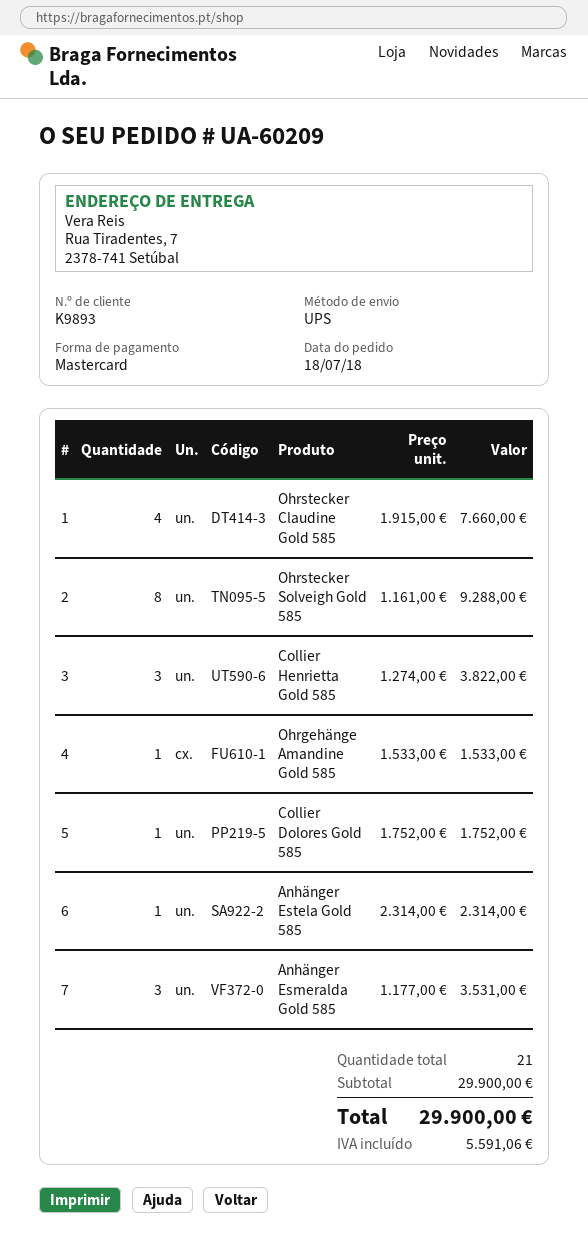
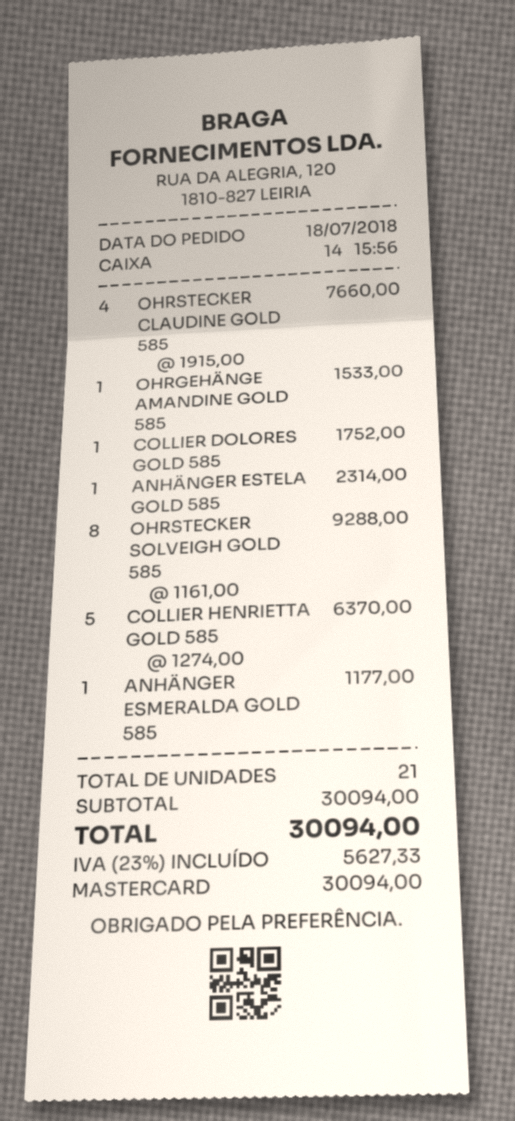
Collier Henrietta Gold 585: 3 x 1274.00 = 3822.00 -> 5 x 1274.00 = 6370.00
Anhänger Esmeralda Gold 585: 3 x 1177.00 = 3531.00 -> 1 x 1177.00 = 1177.00
subtotal: 29900.00 -> 30094.00
tax: 5591.06 -> 5627.33
total: 29900.00 -> 30094.00

